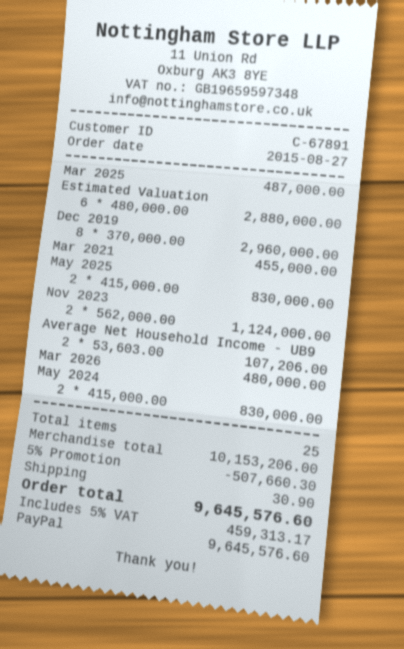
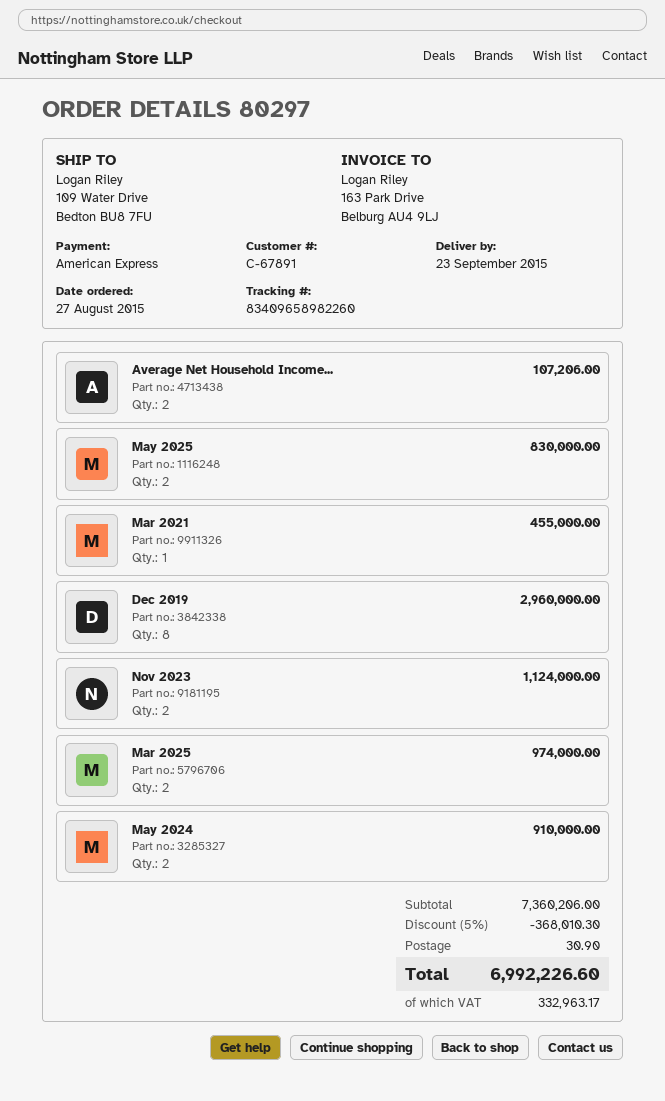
payment method: PayPal -> American Express
Mar 2025: 1 for 487000.00 -> 2 for 974000.00
Estimated Valuation: 6 for 2880000.00 -> none
Mar 2026: 1 for 480000.00 -> none
May 2024: 2 for 830000.00 -> 2 for 910000.00
subtotal: 10153206.00 -> 7360206.00
discount: 5% = 507660.30 -> 5% = 368010.30
tax: 459313.17 -> 332963.17
total: 9645576.60 -> 6992226.60

